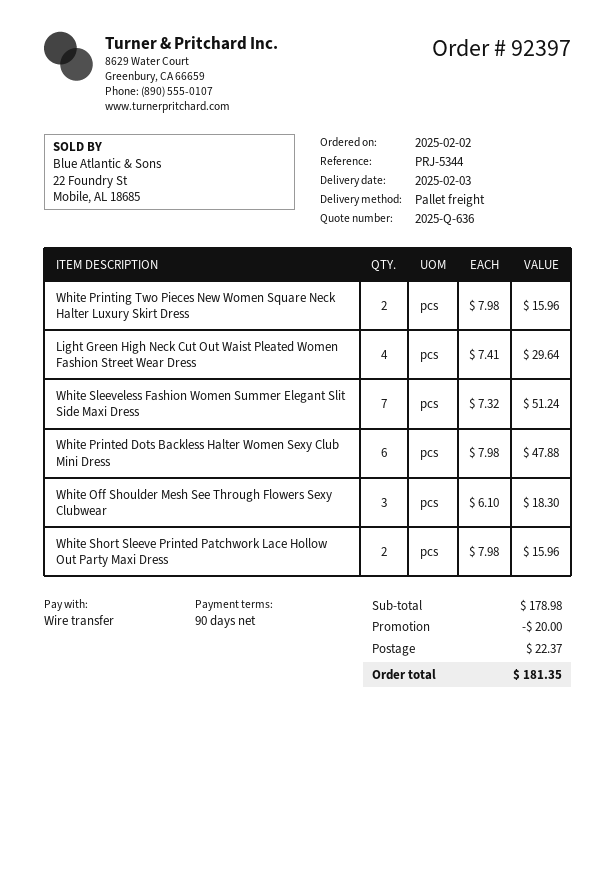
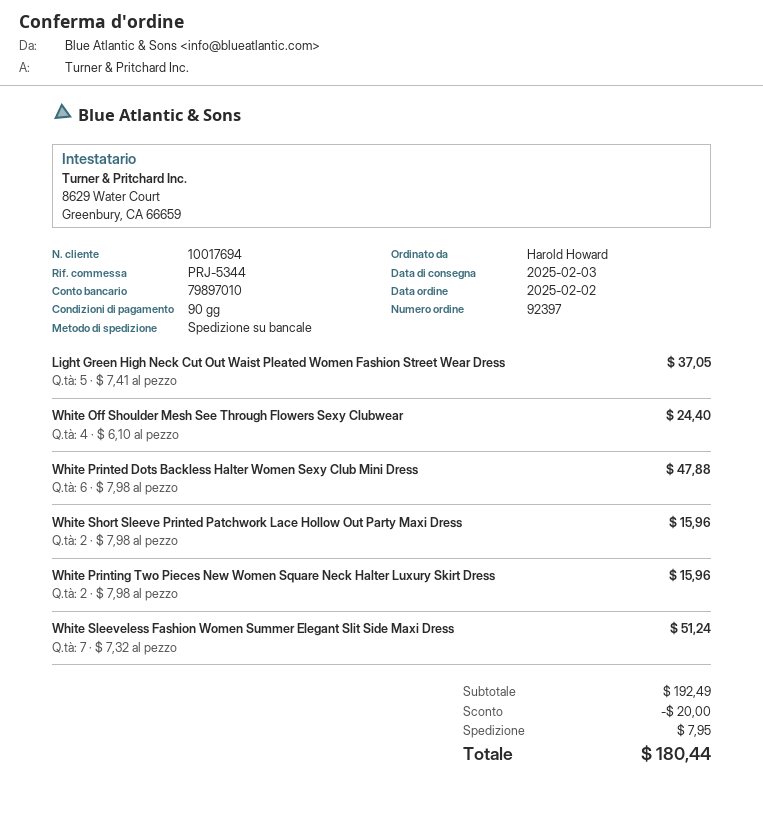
Light Green High Neck Cut Out Waist Pleated Women Fashion Street Wear Dress: 4 x 7.41 = 29.64 -> 5 x 7.41 = 37.05
White Off Shoulder Mesh See Through Flowers Sexy Clubwear: 3 x 6.10 = 18.30 -> 4 x 6.10 = 24.40
subtotal: 178.98 -> 192.49
shipping: 22.37 -> 7.95
total: 181.35 -> 180.44

